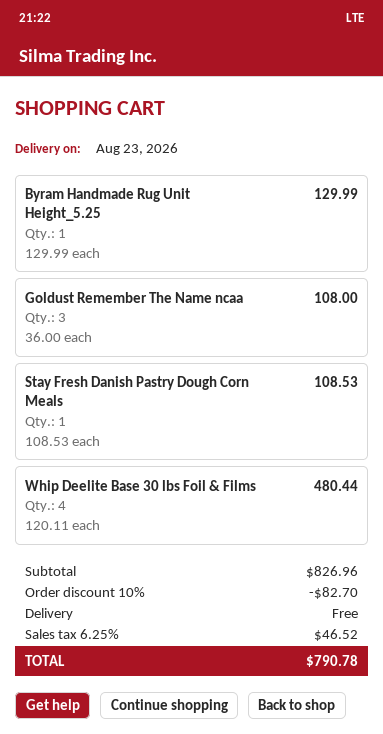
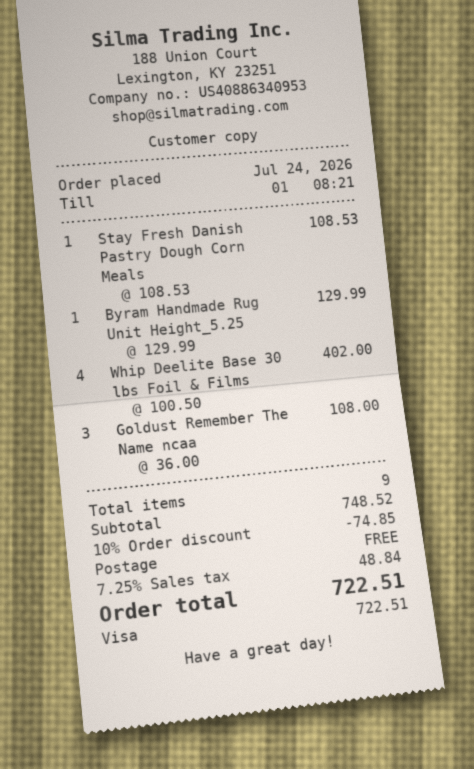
Whip Deelite Base 30 lbs Foil & Films: 4 x 120.11 = 480.44 -> 4 x 100.50 = 402.00
subtotal: 826.96 -> 748.52
discount: 10% = 82.70 -> 10% = 74.85
tax: 6.25% = 46.52 -> 7.25% = 48.84
total: 790.78 -> 722.51

